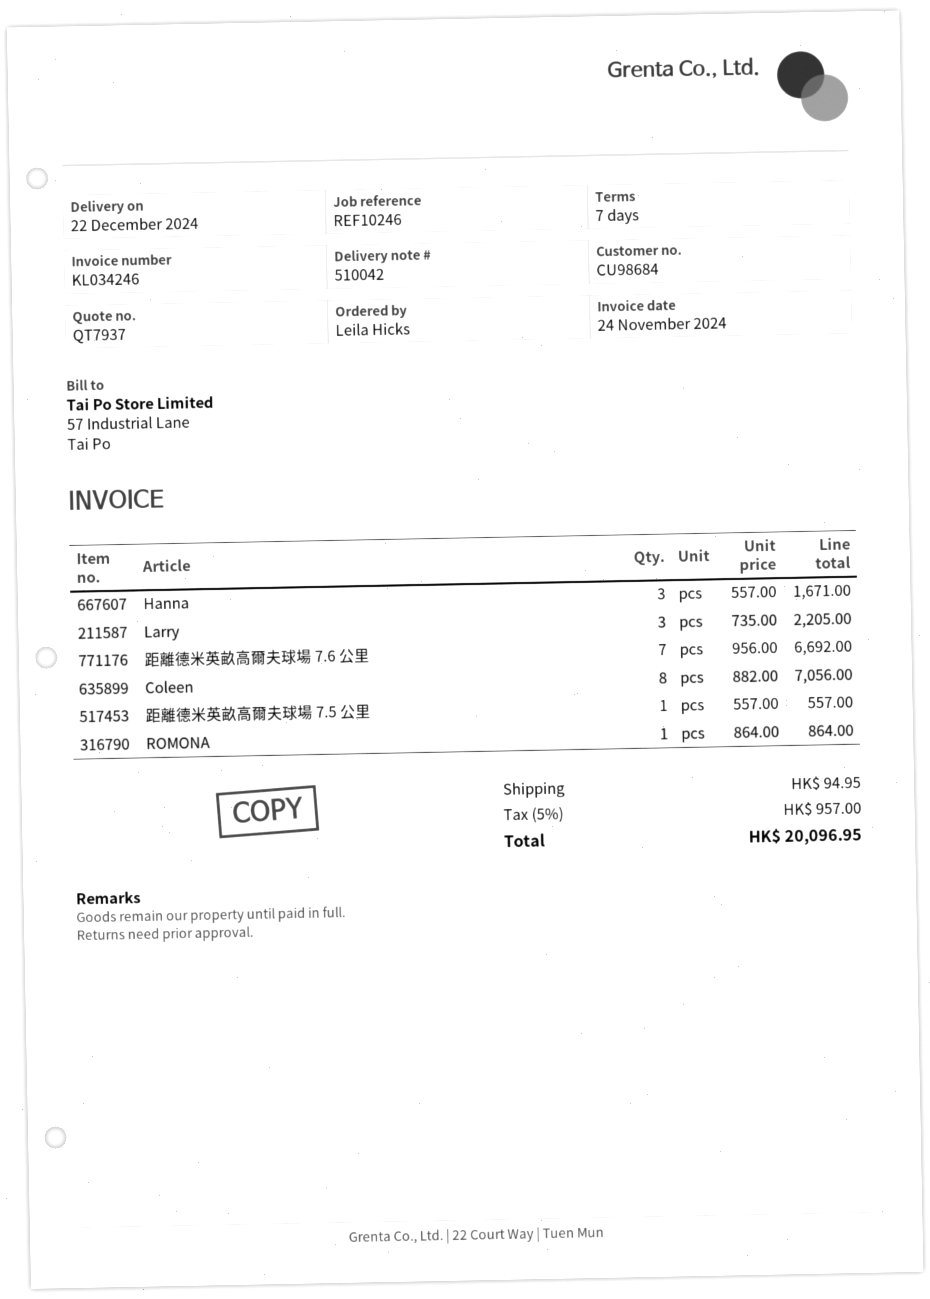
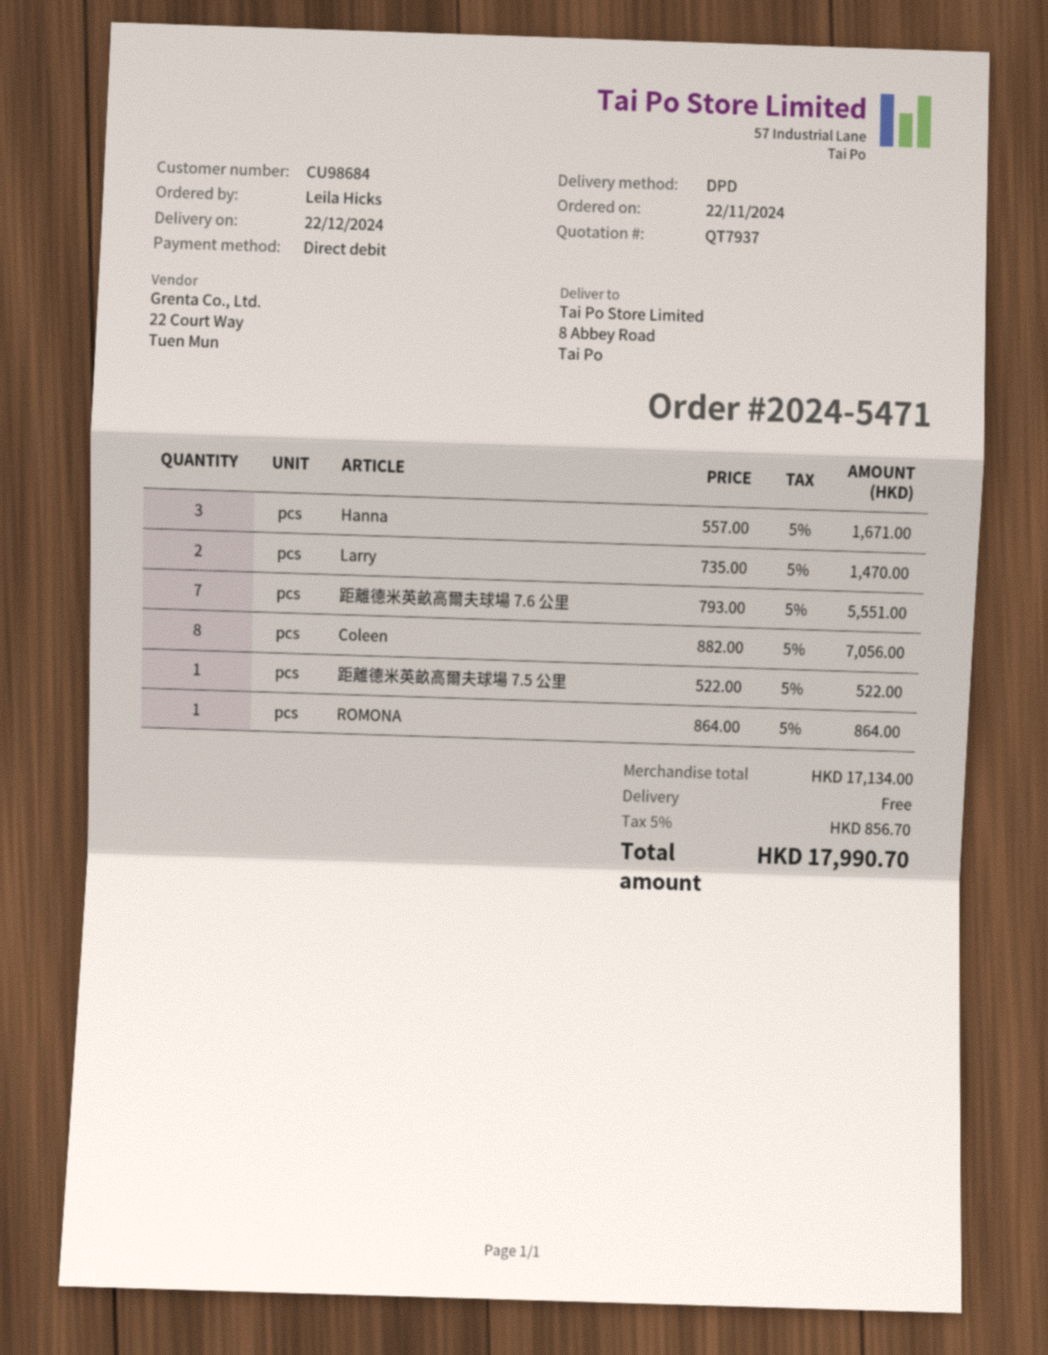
Larry: 3 x 735.00 = 2205.00 -> 2 x 735.00 = 1470.00
距離德米英畝高爾夫球場 7.6 公里: 7 x 956.00 = 6692.00 -> 7 x 793.00 = 5551.00
距離德米英畝高爾夫球場 7.5 公里: 1 x 557.00 = 557.00 -> 1 x 522.00 = 522.00
shipping: 94.95 -> 0.00
tax: 5% = 957.00 -> 5% = 856.70
total: 20096.95 -> 17990.70

